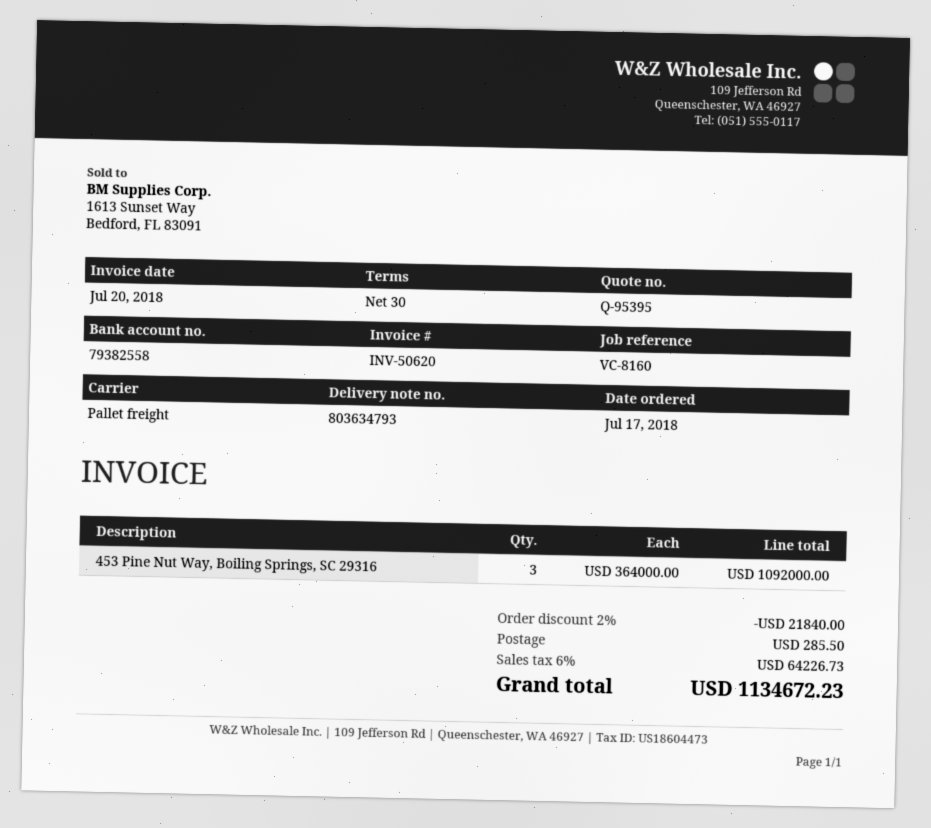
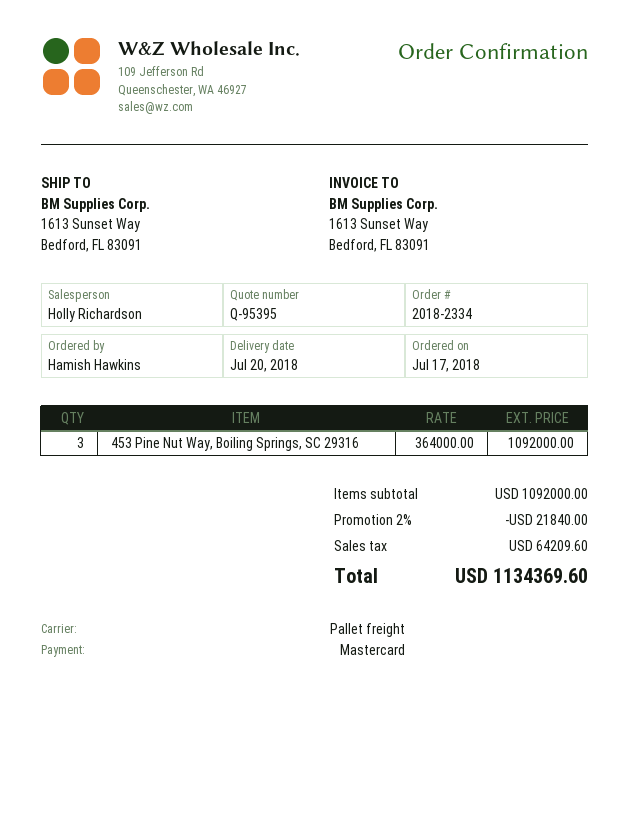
shipping: 285.50 -> none
tax: 64226.73 -> 64209.60
total: 1134672.23 -> 1134369.60

